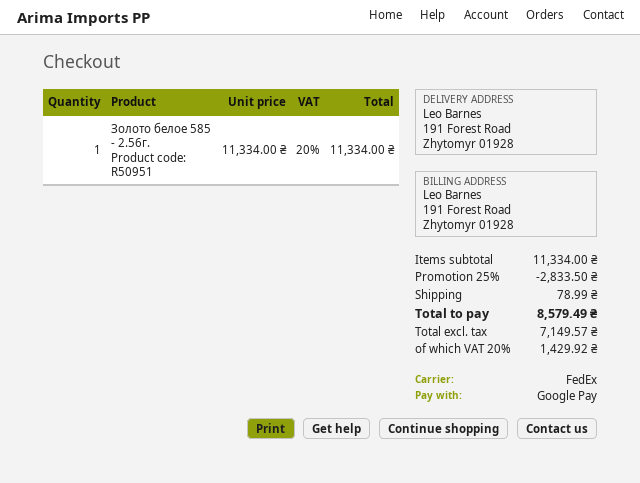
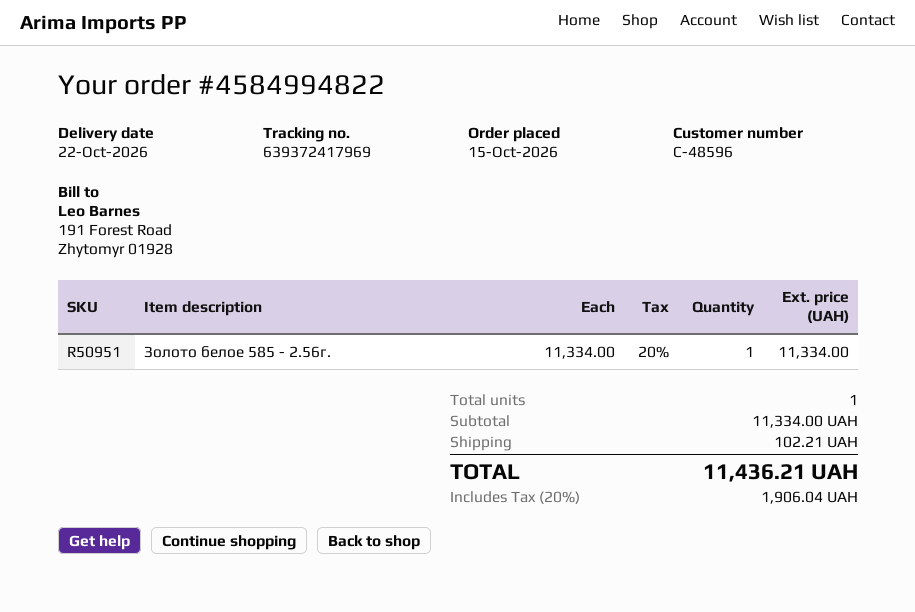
discount: 25% = 2833.50 -> none
shipping: 78.99 -> 102.21
tax: 20% = 1429.92 -> 20% = 1906.04
total: 8579.49 -> 11436.21

